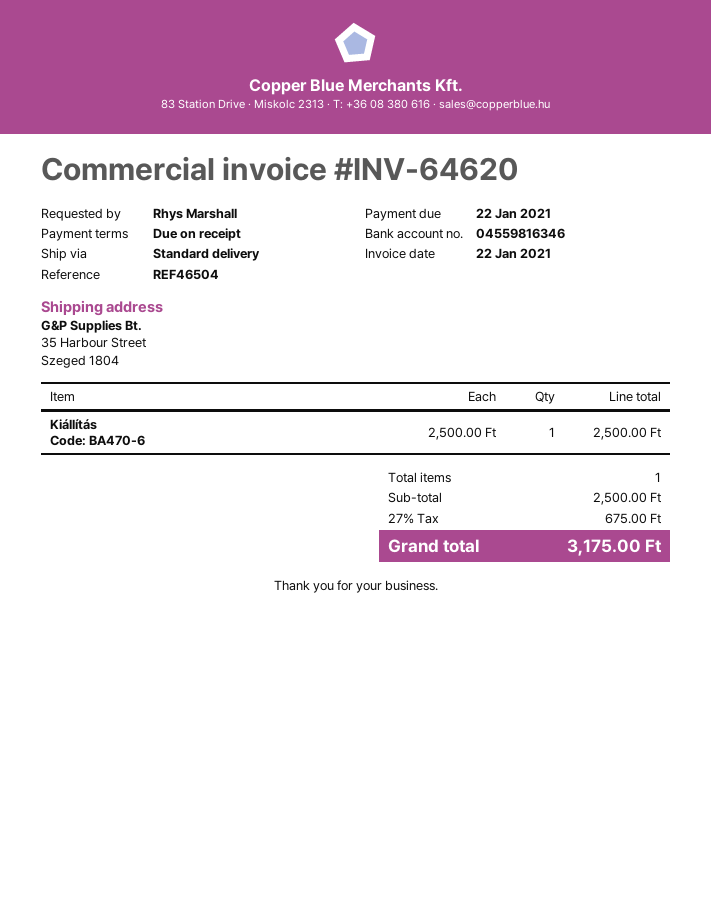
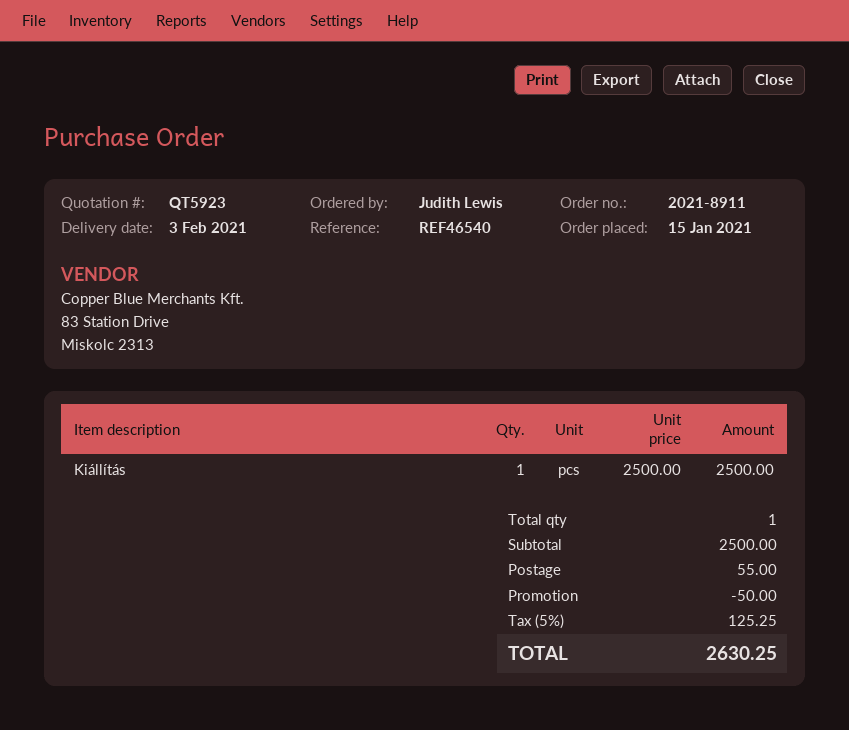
reference: REF46504 -> REF46540
ordered by: Rhys Marshall -> Judith Lewis
discount: none -> 50.00
shipping: none -> 55.00
tax: 27% = 675.00 -> 5% = 125.25
total: 3175.00 -> 2630.25

